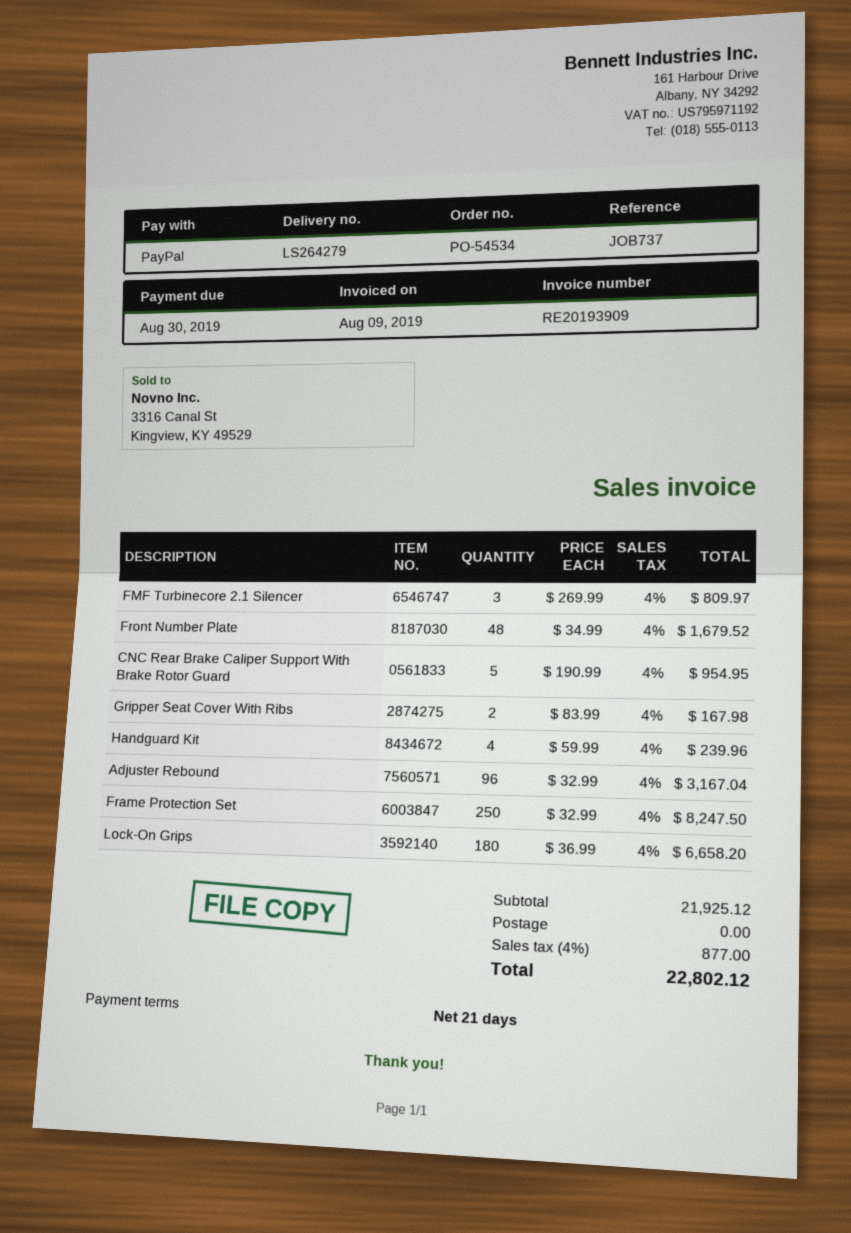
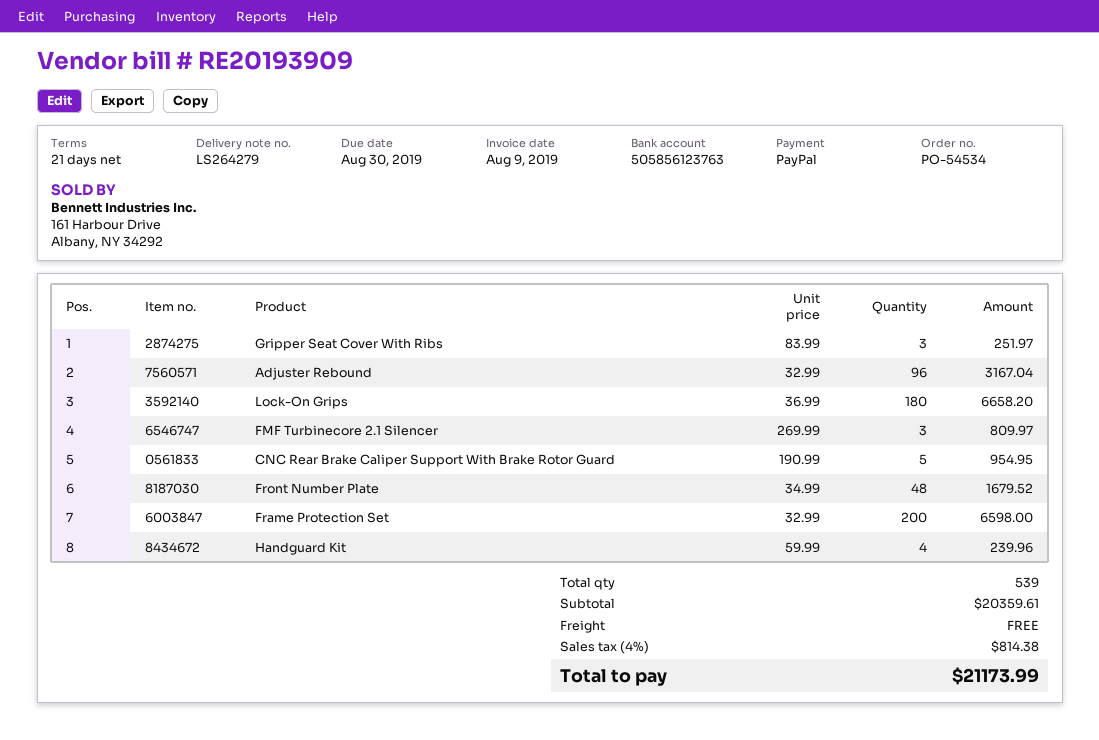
Gripper Seat Cover With Ribs: 2 x 83.99 = 167.98 -> 3 x 83.99 = 251.97
Frame Protection Set: 250 x 32.99 = 8247.50 -> 200 x 32.99 = 6598.00
subtotal: 21925.12 -> 20359.61
tax: 4% = 877.00 -> 4% = 814.38
total: 22802.12 -> 21173.99

